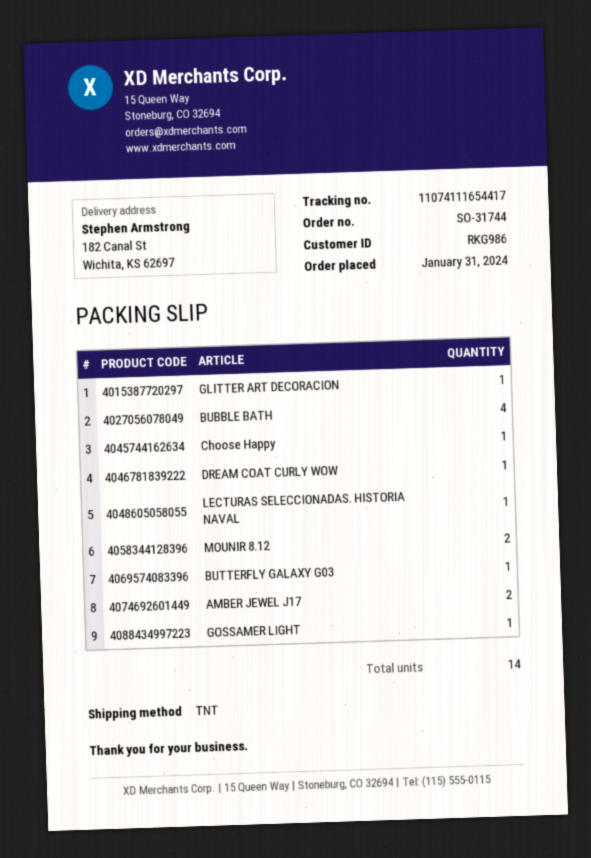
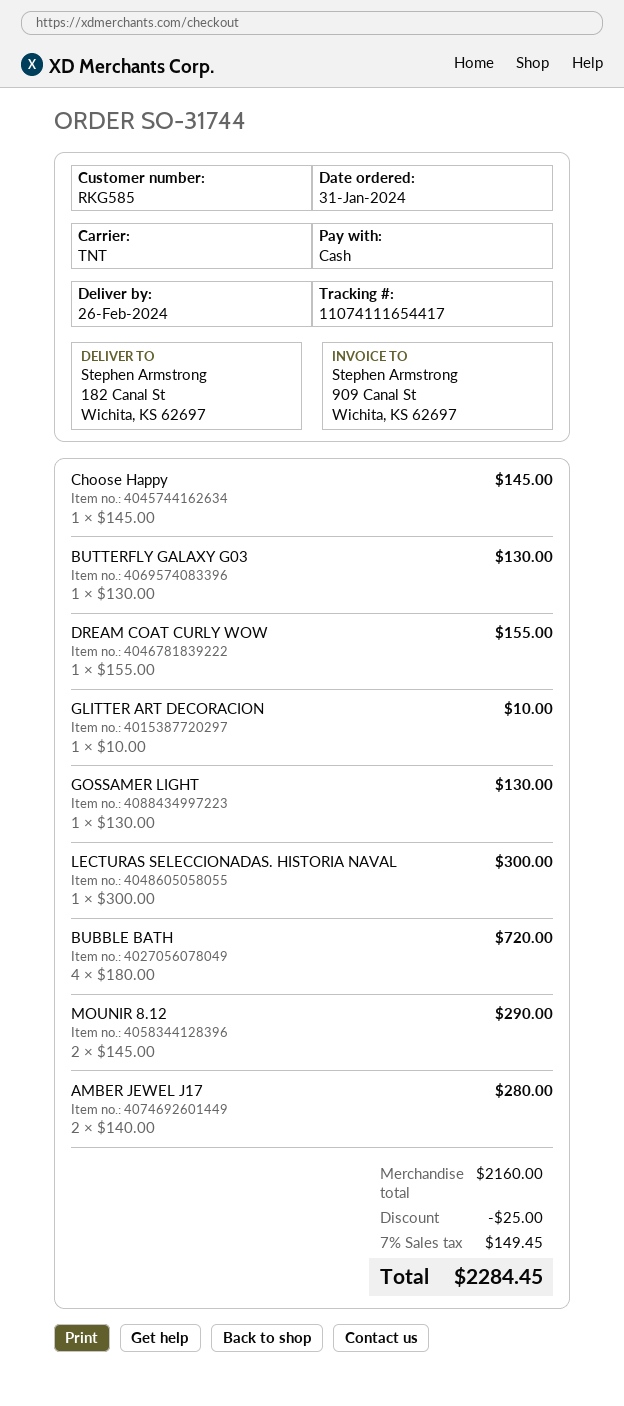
customer number: RKG986 -> RKG585

